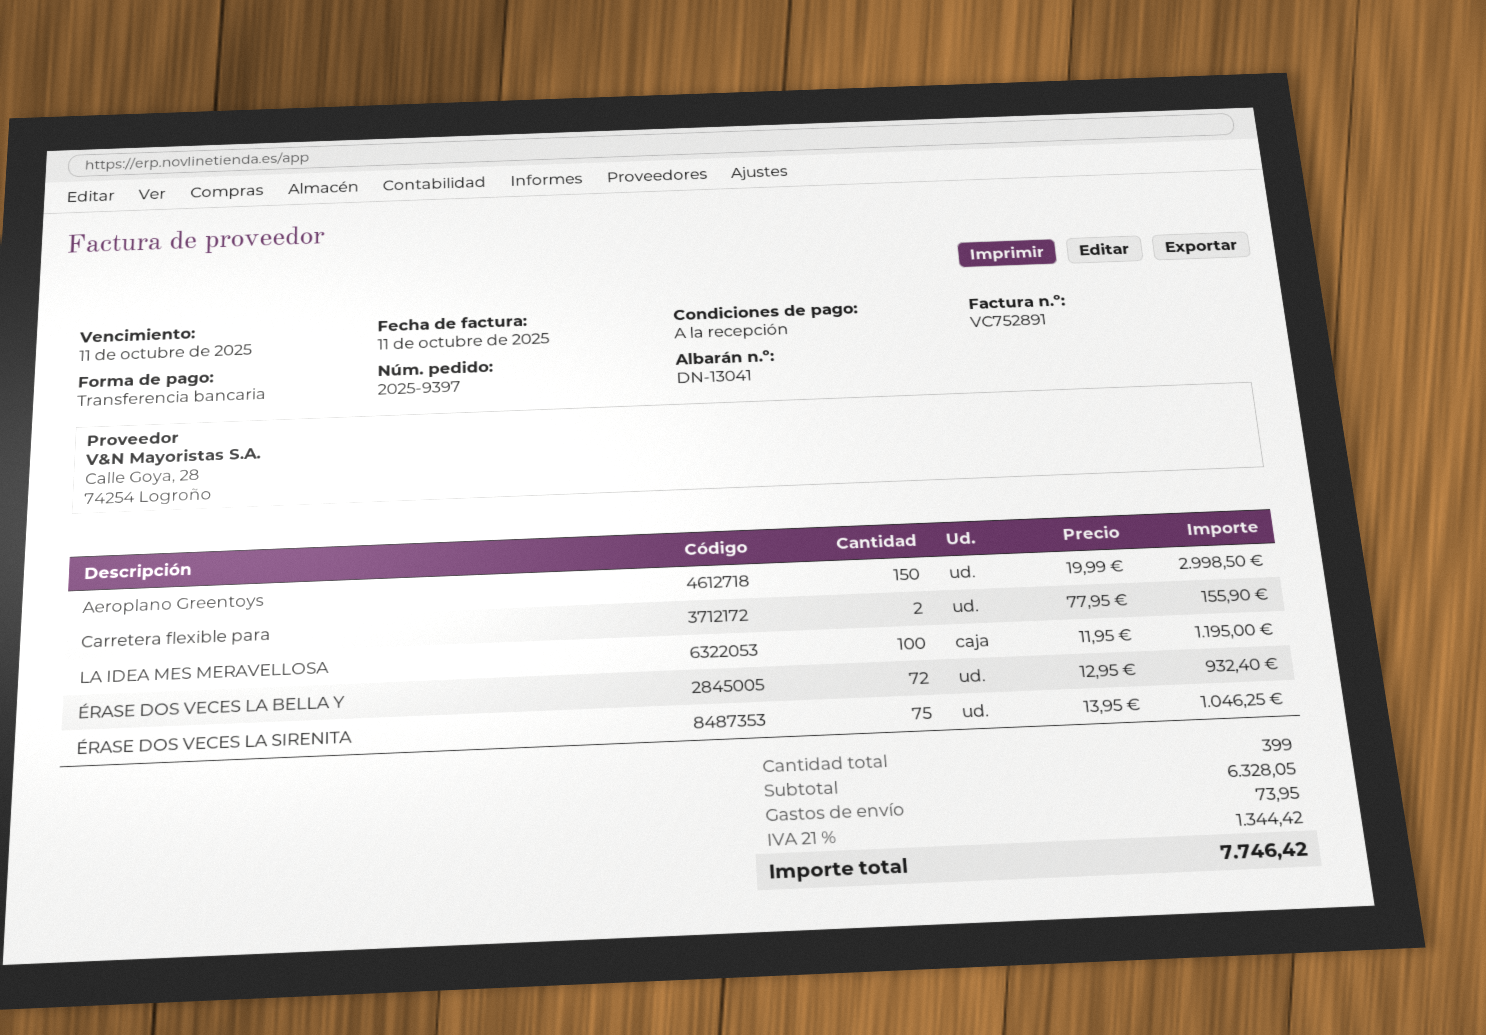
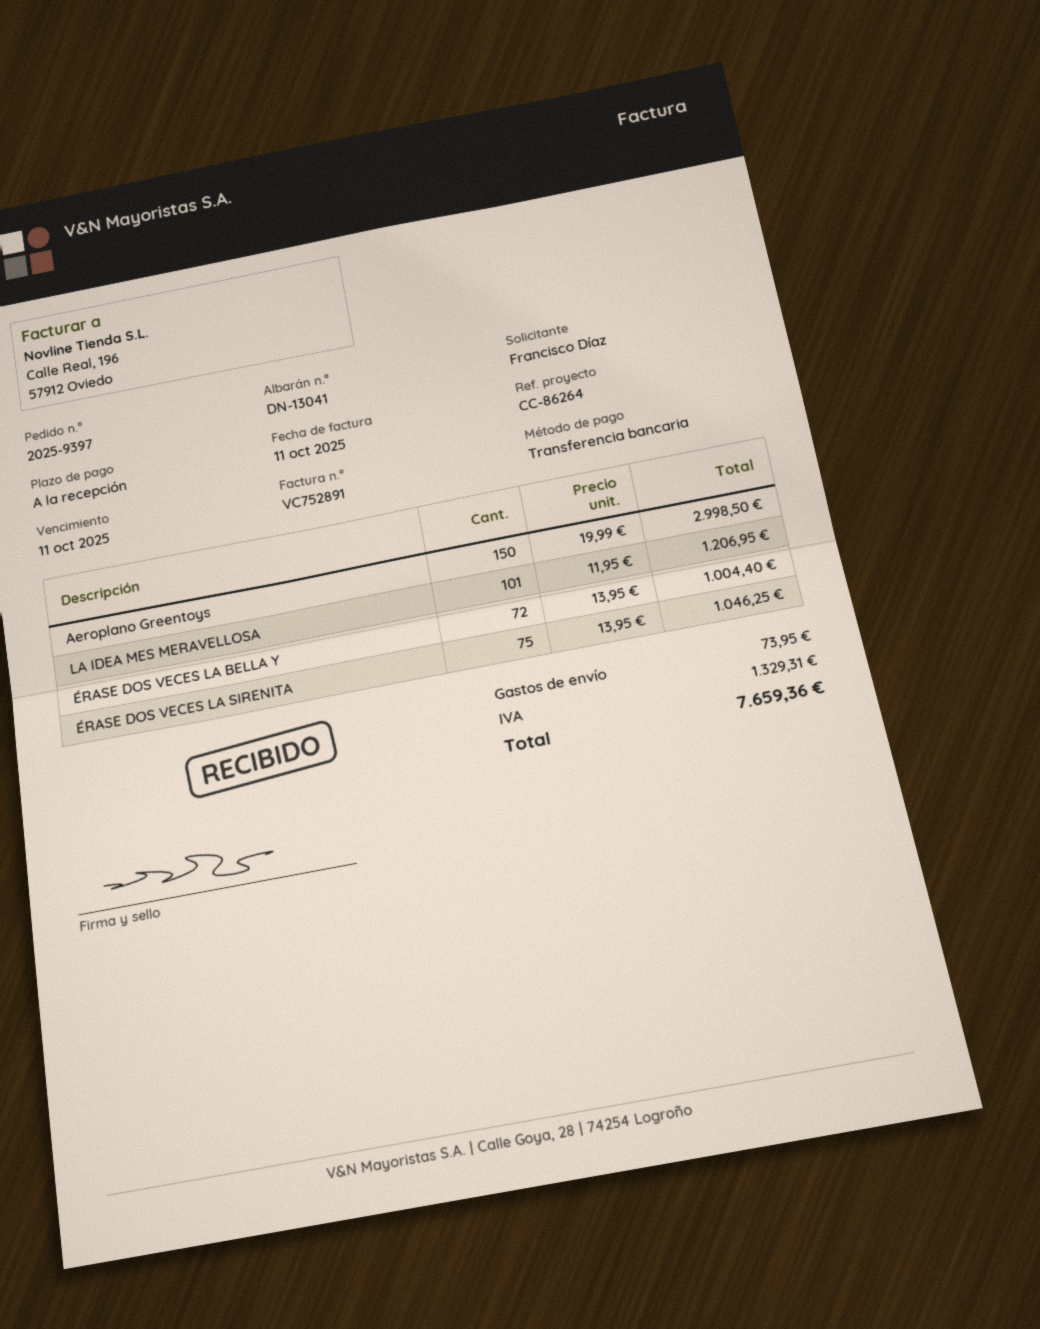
Carretera flexible para: 2 x 77.95 = 155.90 -> none
LA IDEA MES MERAVELLOSA: 100 x 11.95 = 1195.00 -> 101 x 11.95 = 1206.95
ÉRASE DOS VECES LA BELLA Y: 72 x 12.95 = 932.40 -> 72 x 13.95 = 1004.40
tax: 1344.42 -> 1329.31
total: 7746.42 -> 7659.36

